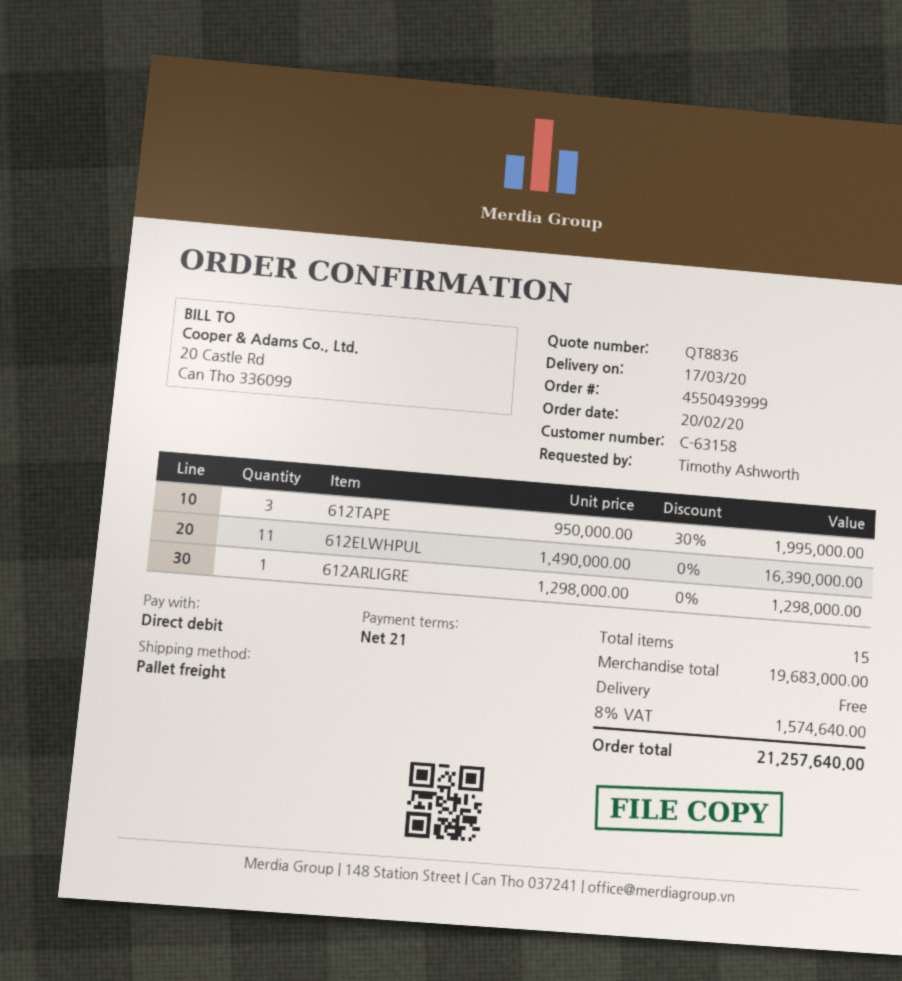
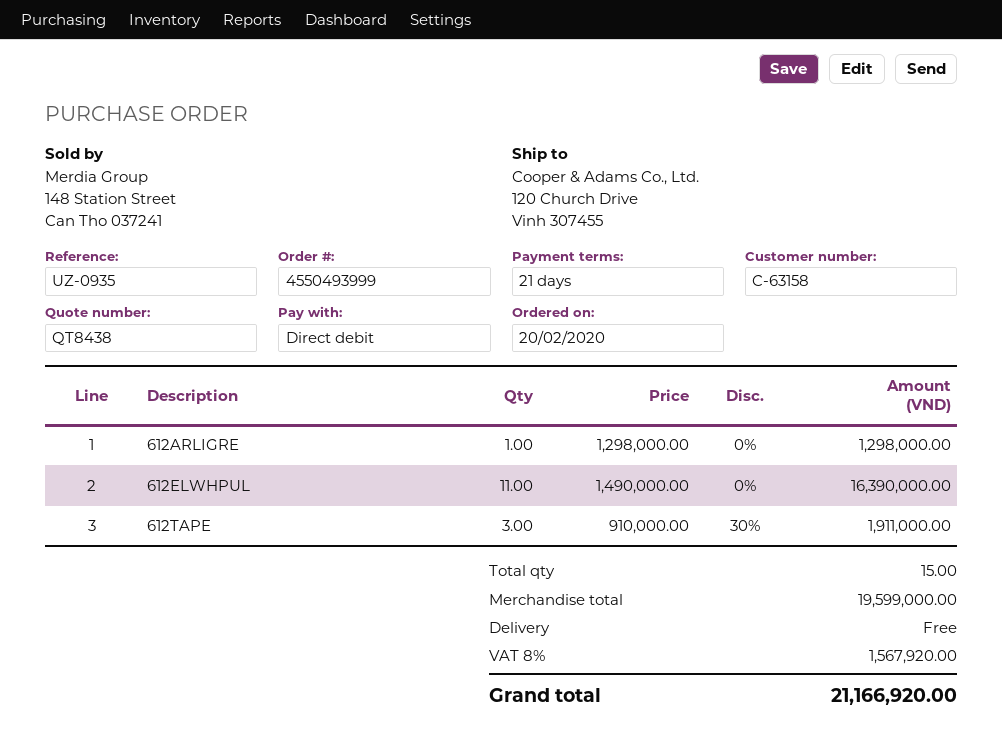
quote number: QT8836 -> QT8438
612TAPE: 3 x 950000.00 - 30% = 1995000.00 -> 3 x 910000.00 - 30% = 1911000.00
subtotal: 19683000.00 -> 19599000.00
tax: 8% = 1574640.00 -> 8% = 1567920.00
total: 21257640.00 -> 21166920.00

